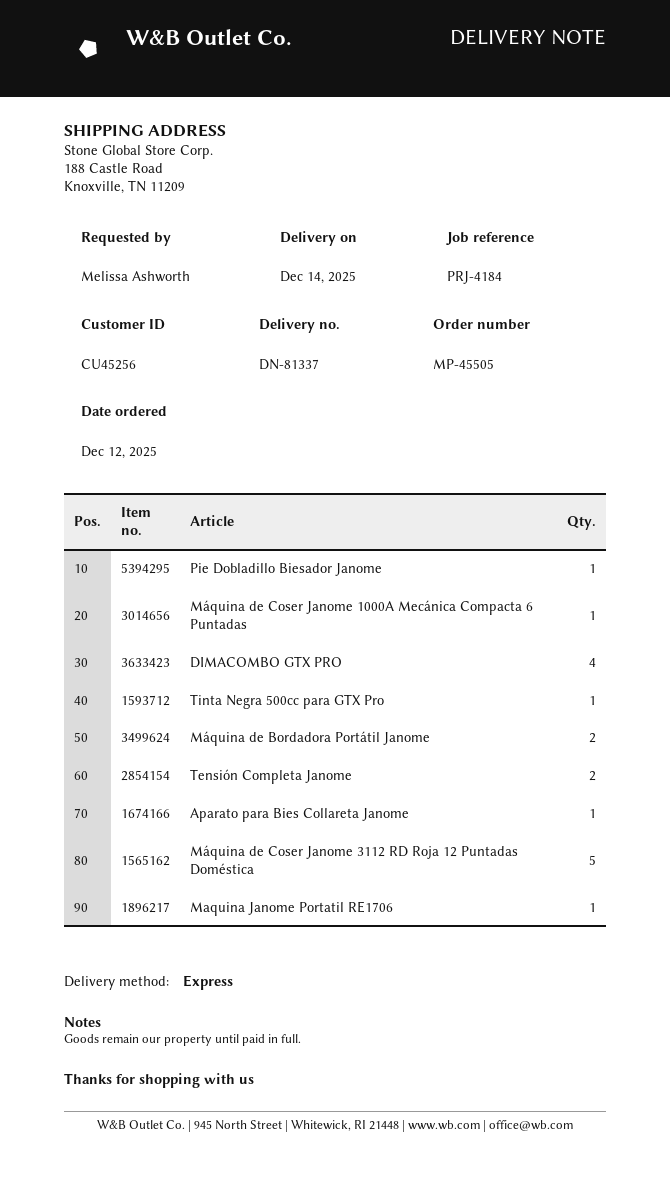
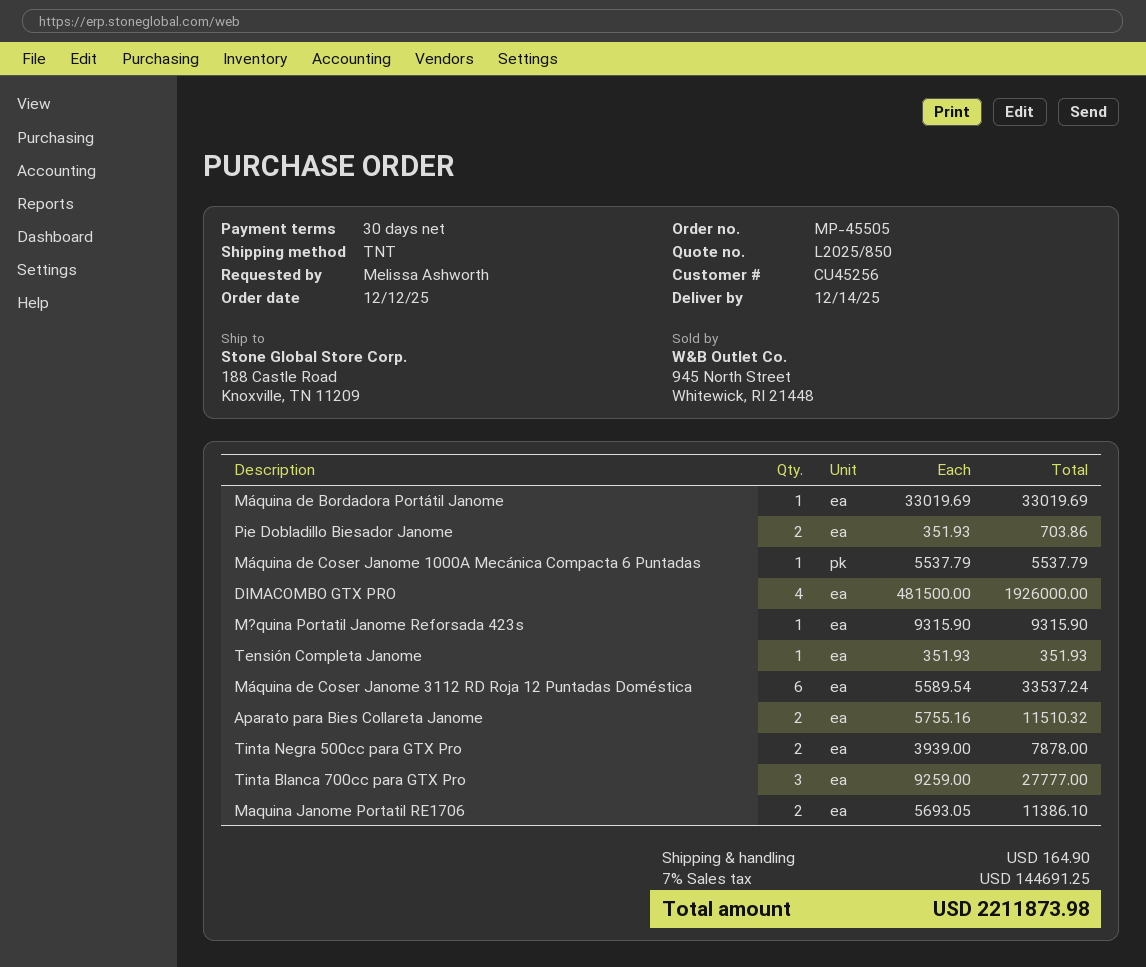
shipping method: express -> TNT
Pie Dobladillo Biesador Janome: 1 -> 2
Tinta Negra 500cc para GTX Pro: 1 -> 2
Máquina de Bordadora Portátil Janome: 2 -> 1
Tensión Completa Janome: 2 -> 1
Aparato para Bies Collareta Janome: 1 -> 2
Máquina de Coser Janome 3112 RD Roja 12 Puntadas Doméstica: 5 -> 6
Maquina Janome Portatil RE1706: 1 -> 2
M?quina Portatil Janome Reforsada 423s: none -> 1
Tinta Blanca 700cc para GTX Pro: none -> 3

